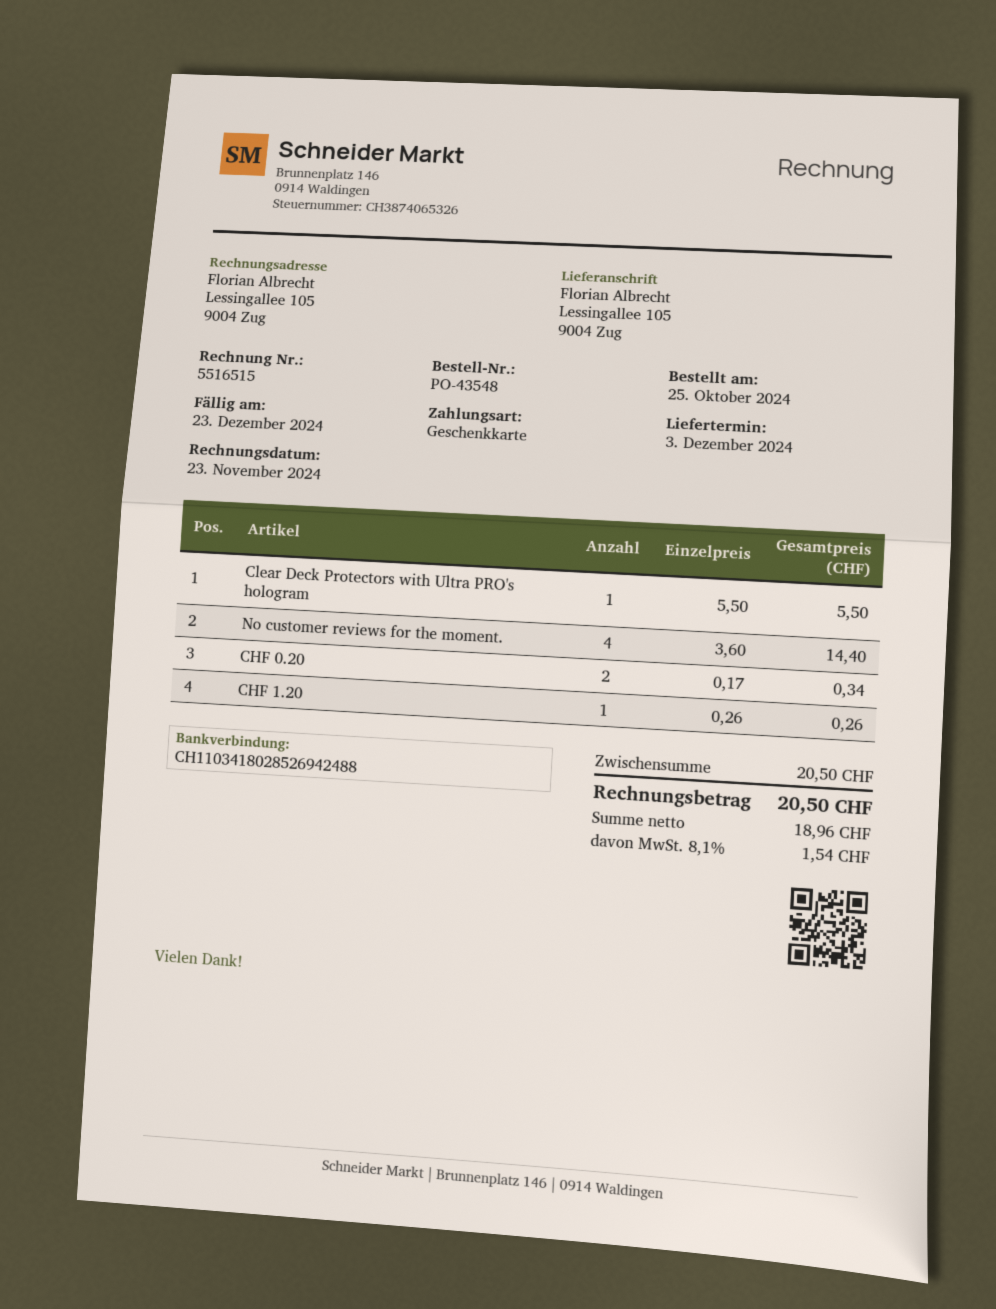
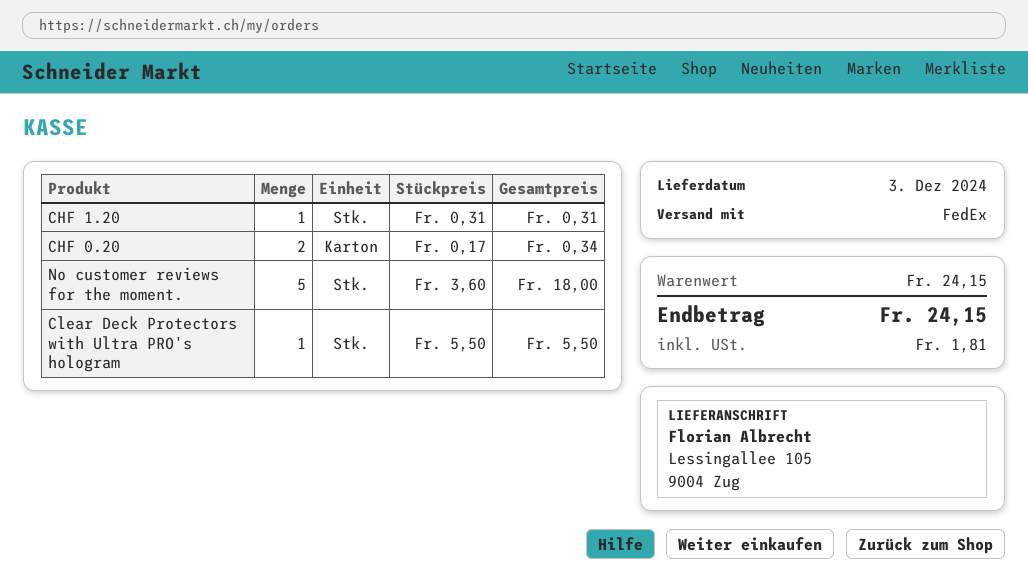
No customer reviews for the moment.: 4 x 3.60 = 14.40 -> 5 x 3.60 = 18.00
CHF 1.20: 1 x 0.26 = 0.26 -> 1 x 0.31 = 0.31
subtotal: 20.50 -> 24.15
tax: 1.54 -> 1.81
total: 20.50 -> 24.15

